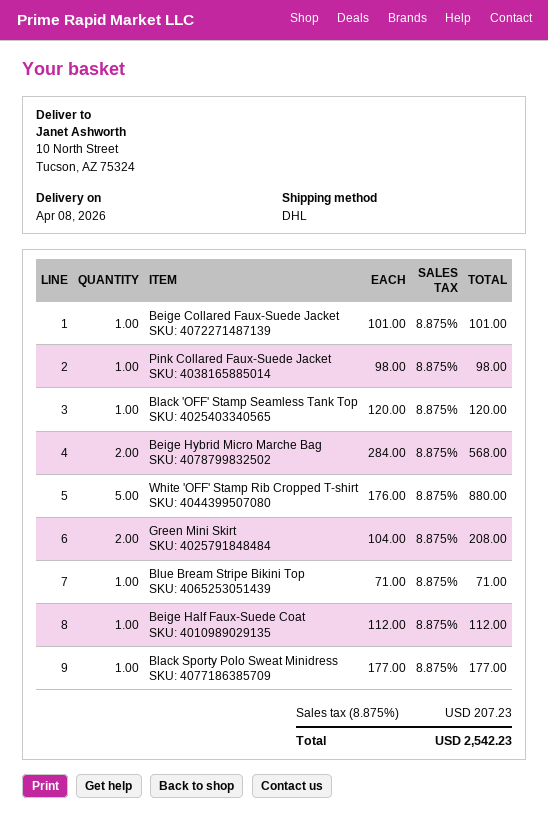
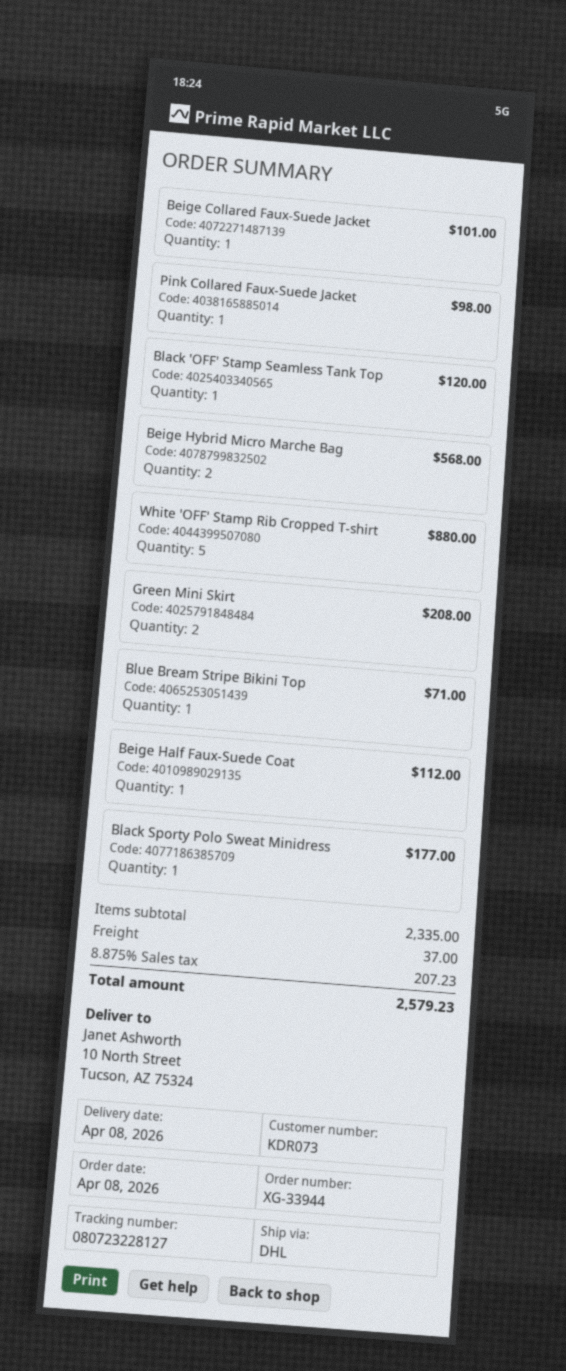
shipping: none -> 37.00
total: 2542.23 -> 2579.23

